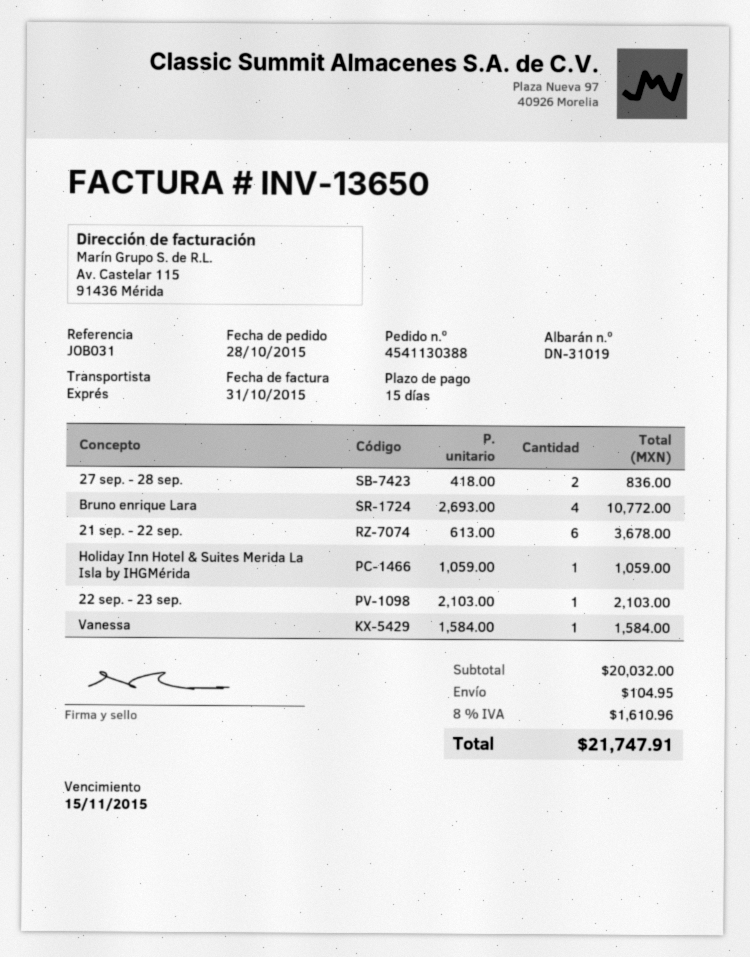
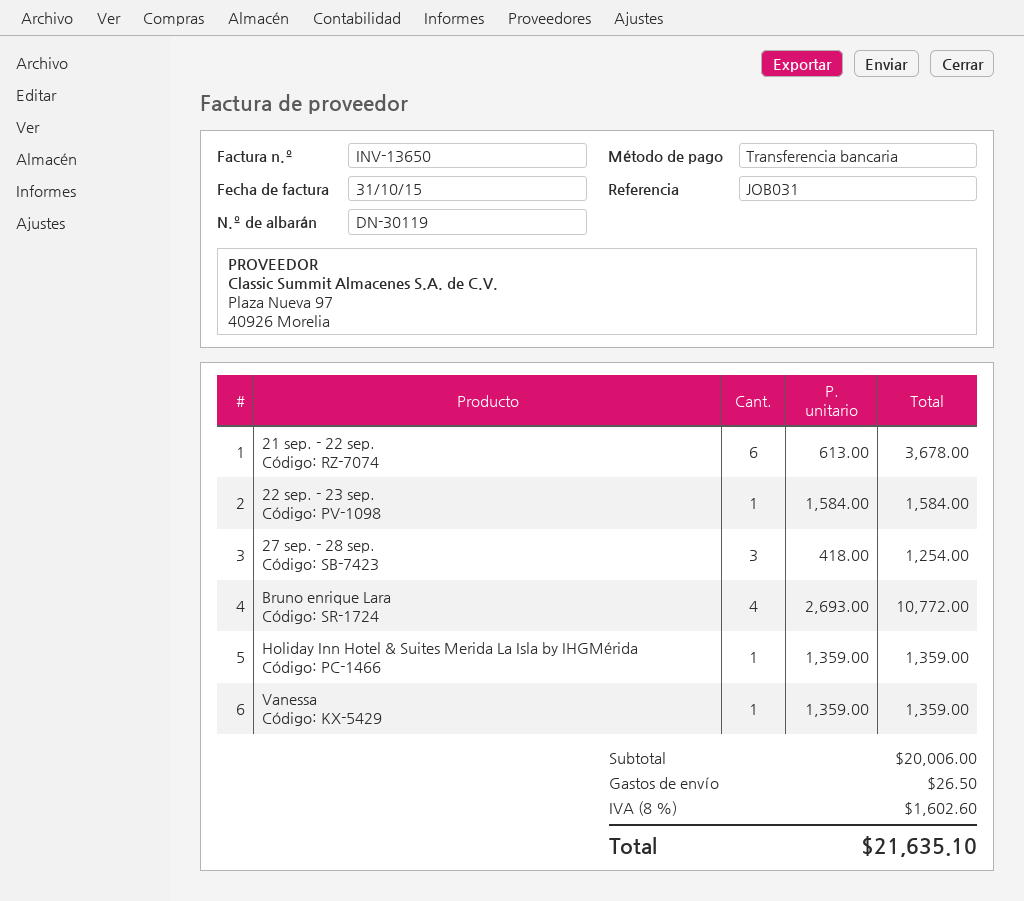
delivery note number: DN-31019 -> DN-30119
27 sep. - 28 sep.: 2 x 418.00 = 836.00 -> 3 x 418.00 = 1254.00
Holiday Inn Hotel & Suites Merida La Isla by IHGMérida: 1 x 1059.00 = 1059.00 -> 1 x 1359.00 = 1359.00
22 sep. - 23 sep.: 1 x 2103.00 = 2103.00 -> 1 x 1584.00 = 1584.00
Vanessa: 1 x 1584.00 = 1584.00 -> 1 x 1359.00 = 1359.00
subtotal: 20032.00 -> 20006.00
shipping: 104.95 -> 26.50
tax: 8% = 1610.96 -> 8% = 1602.60
total: 21747.91 -> 21635.10

